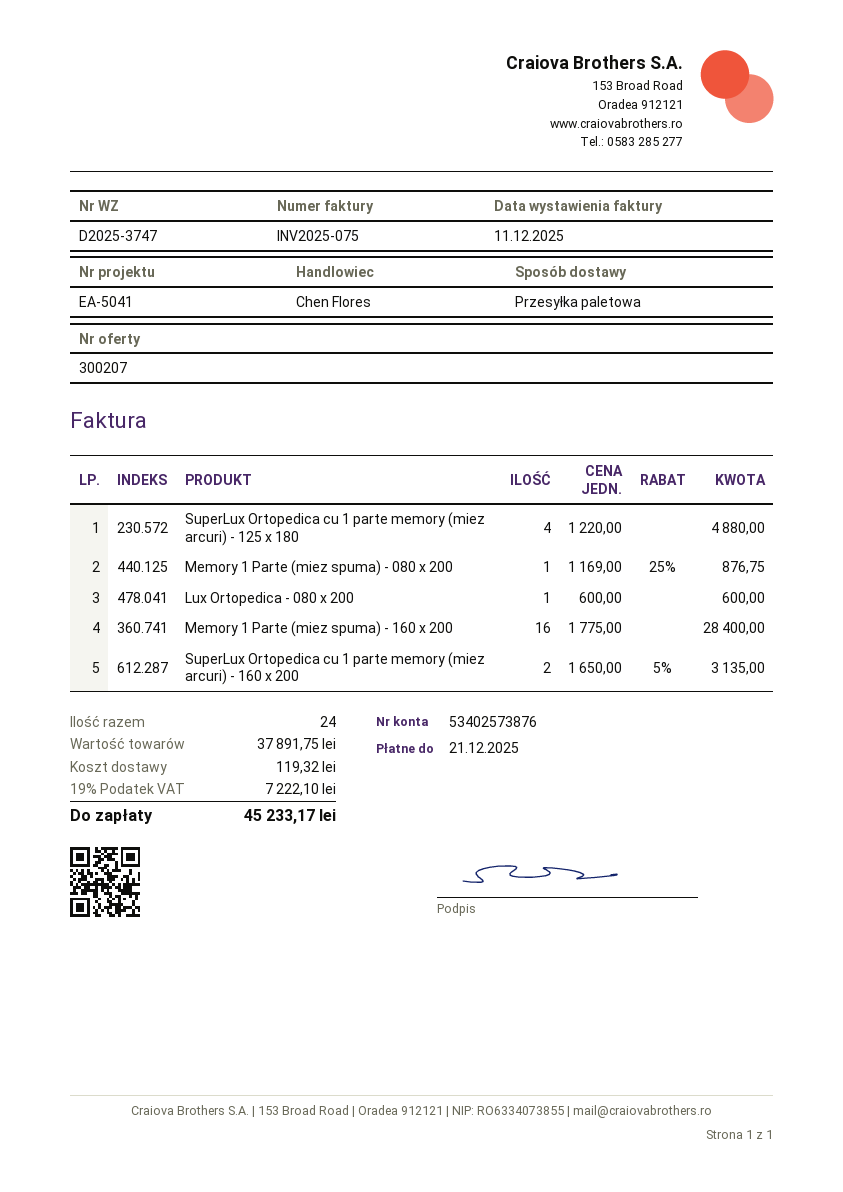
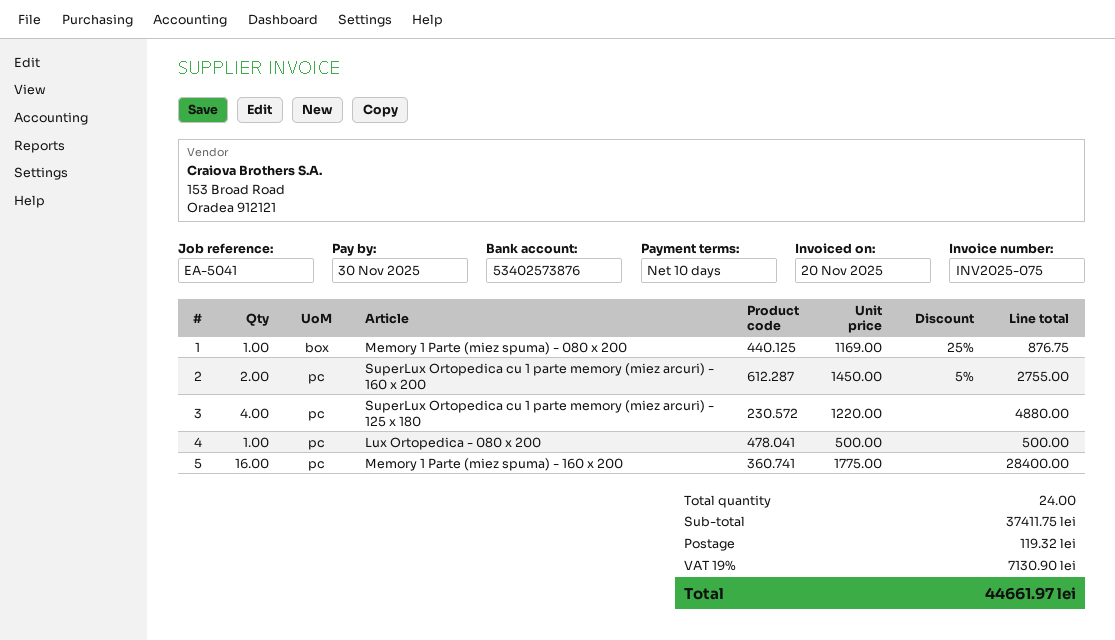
invoice date: 2025-12-11 -> 2025-11-20
due date: 2025-12-21 -> 2025-11-30
Lux Ortopedica - 080 x 200: 1 x 600.00 = 600.00 -> 1 x 500.00 = 500.00
SuperLux Ortopedica cu 1 parte memory (miez arcuri) - 160 x 200: 2 x 1650.00 - 5% = 3135.00 -> 2 x 1450.00 - 5% = 2755.00
subtotal: 37891.75 -> 37411.75
tax: 19% = 7222.10 -> 19% = 7130.90
total: 45233.17 -> 44661.97

